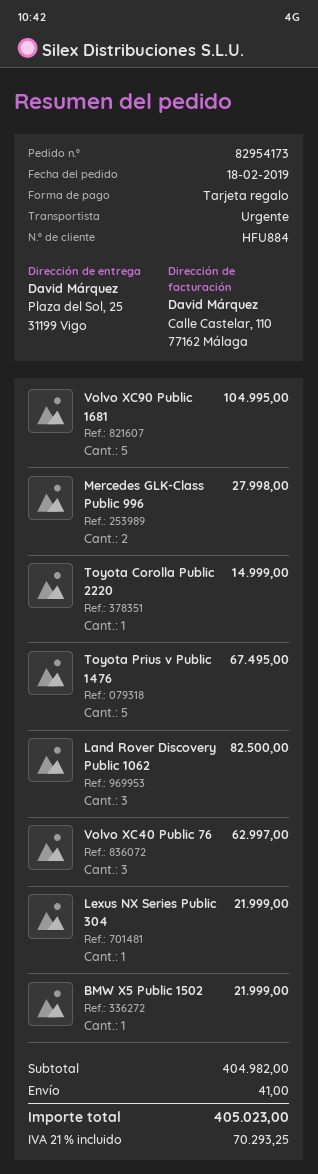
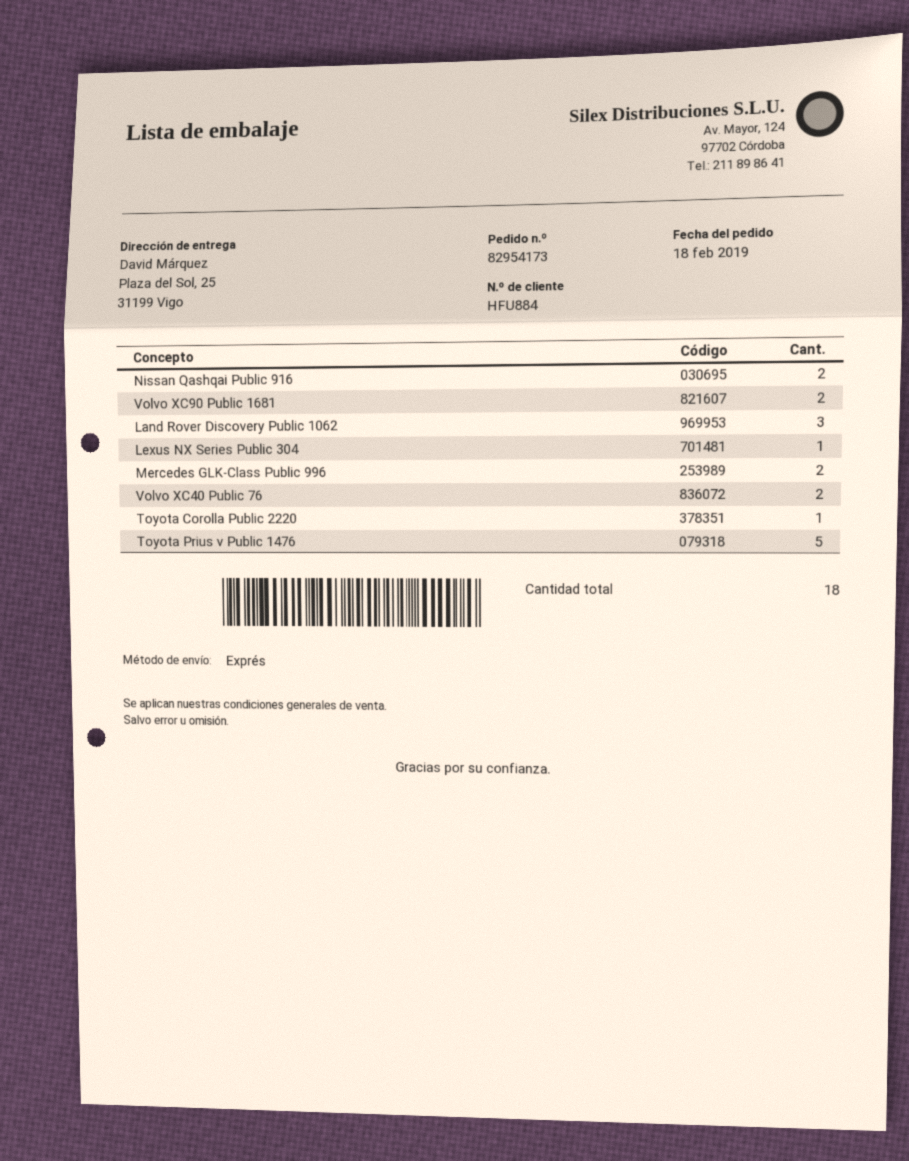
Volvo XC90 Public 1681: 5 -> 2
Volvo XC40 Public 76: 3 -> 2
BMW X5 Public 1502: 1 -> none
Nissan Qashqai Public 916: none -> 2

